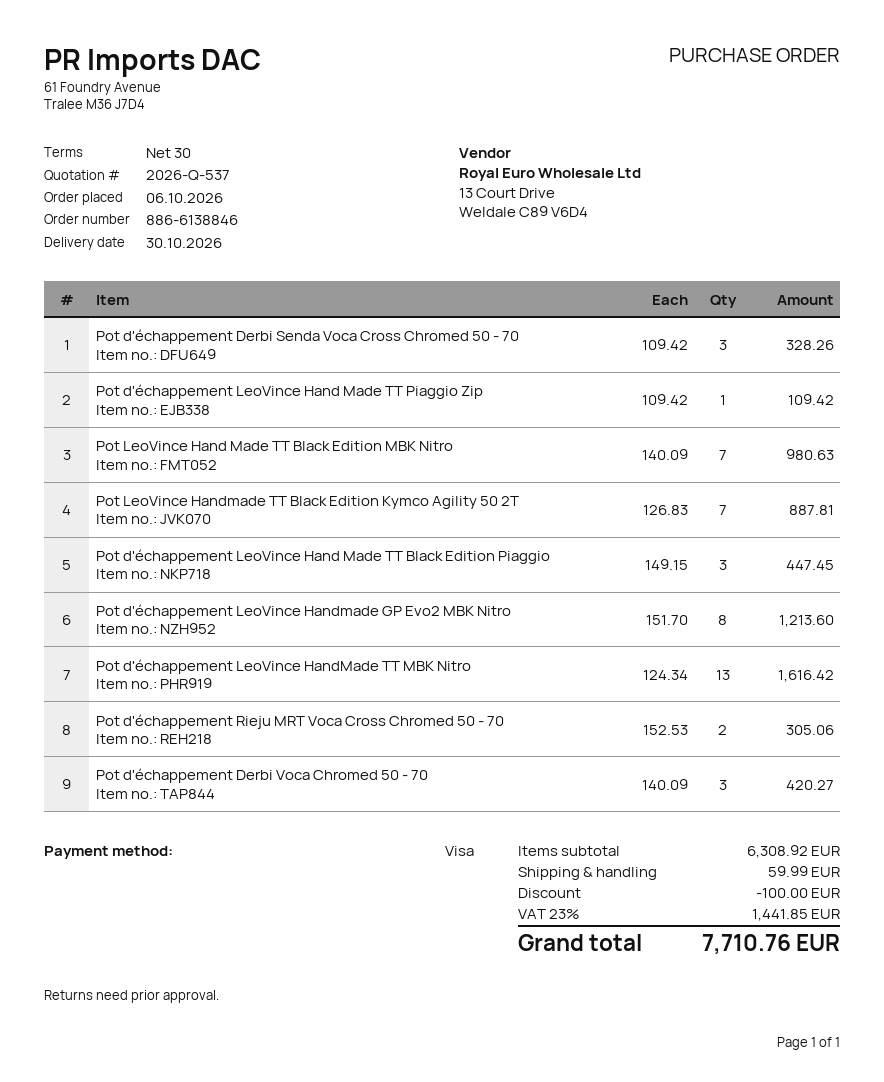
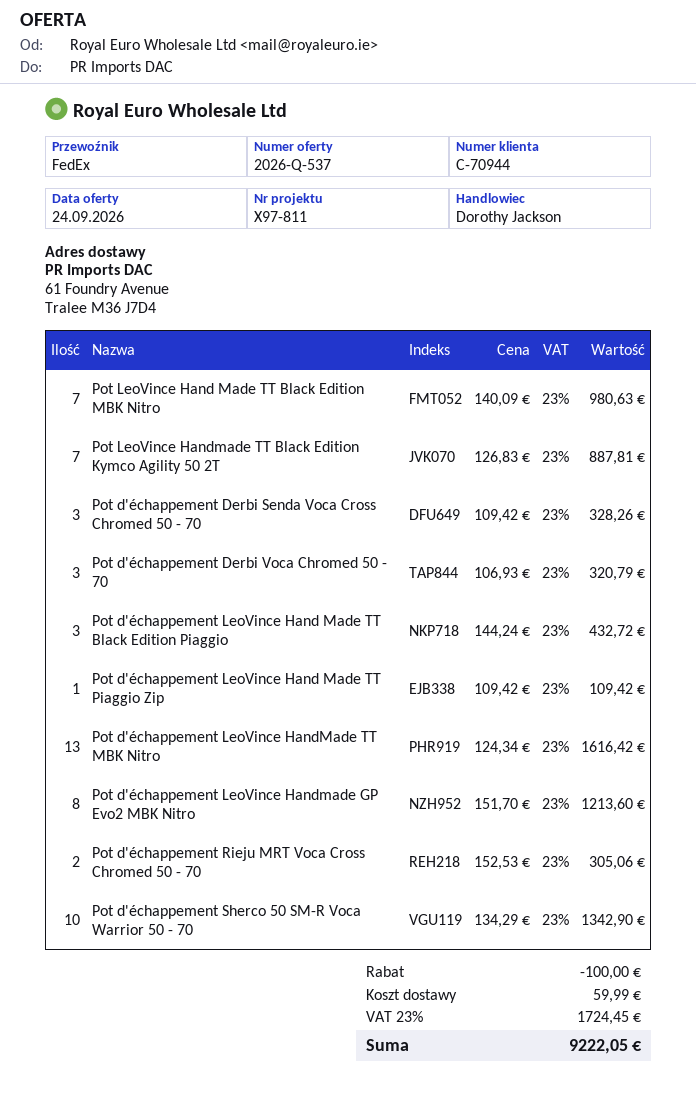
Pot d'échappement LeoVince Hand Made TT Black Edition Piaggio: 3 x 149.15 = 447.45 -> 3 x 144.24 = 432.72
Pot d'échappement Derbi Voca Chromed 50 - 70: 3 x 140.09 = 420.27 -> 3 x 106.93 = 320.79
Pot d'échappement Sherco 50 SM-R Voca Warrior 50 - 70: none -> 10 x 134.29 = 1342.90
tax: 23% = 1441.85 -> 23% = 1724.45
total: 7710.76 -> 9222.05

